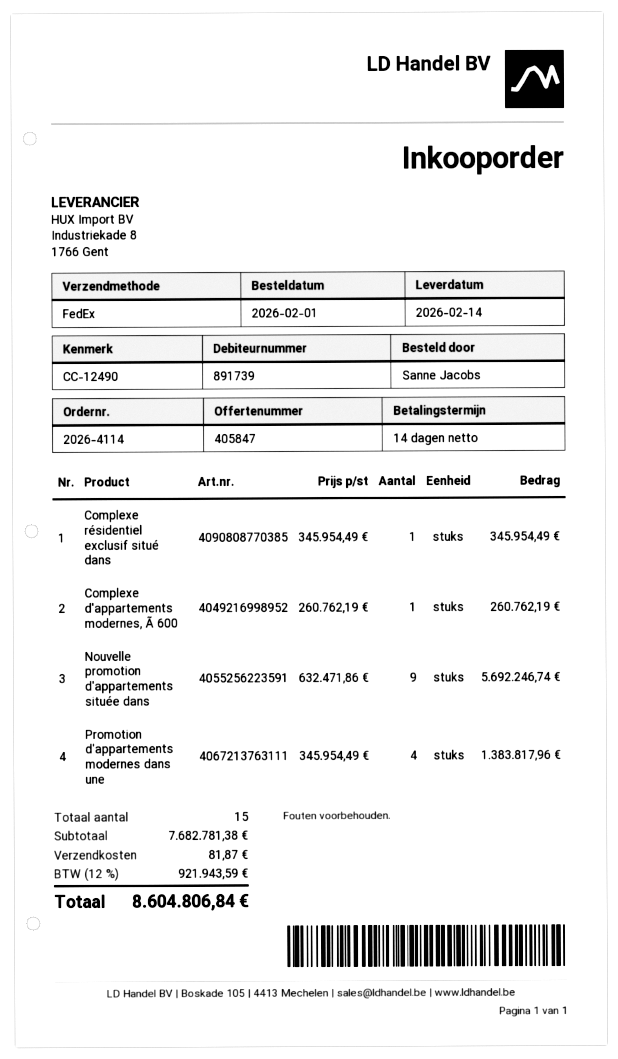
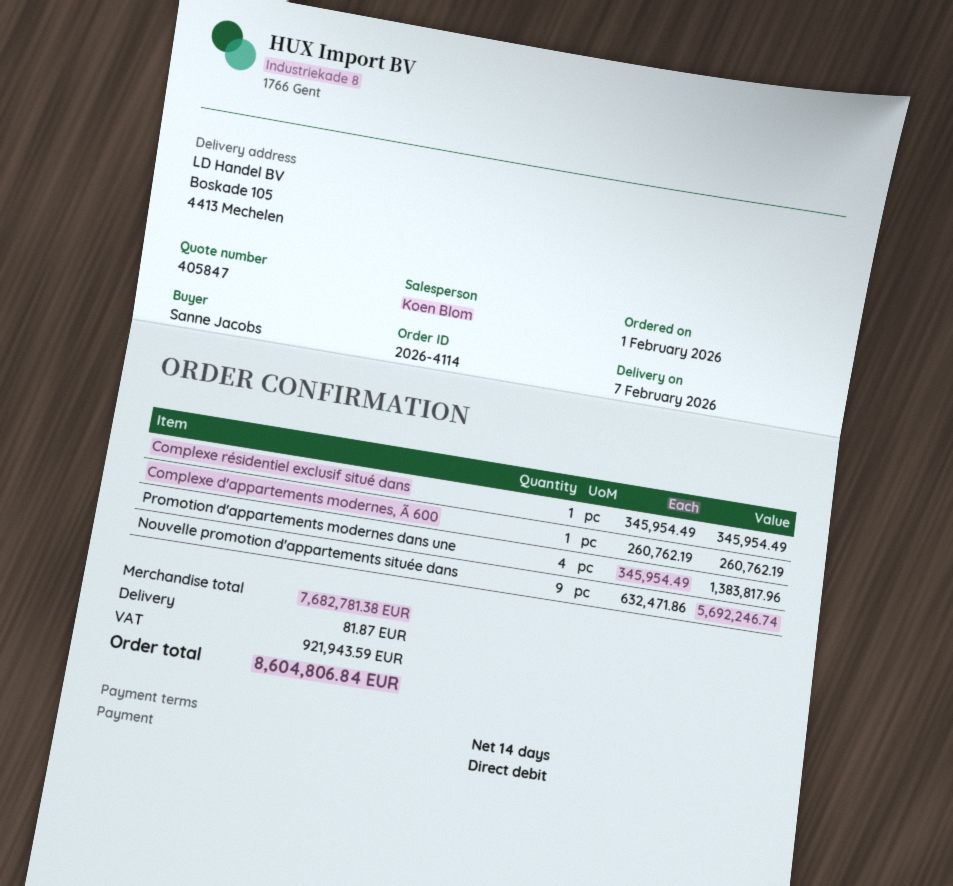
delivery date: 2026-02-14 -> 2026-02-07

